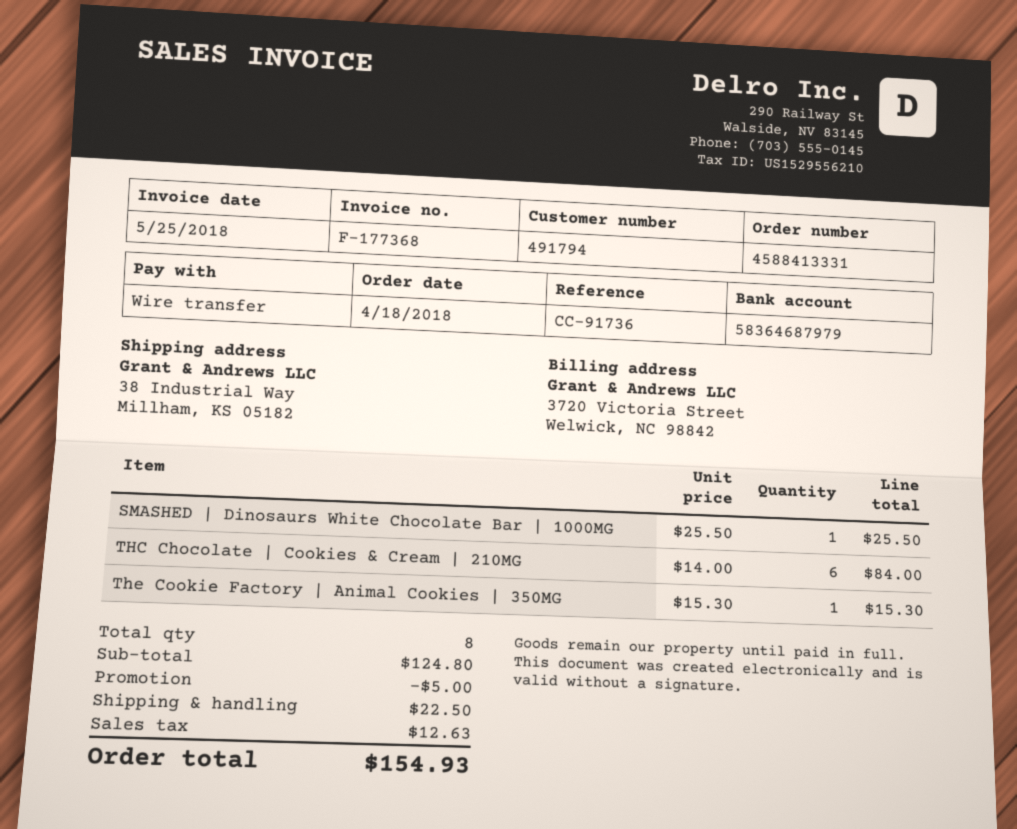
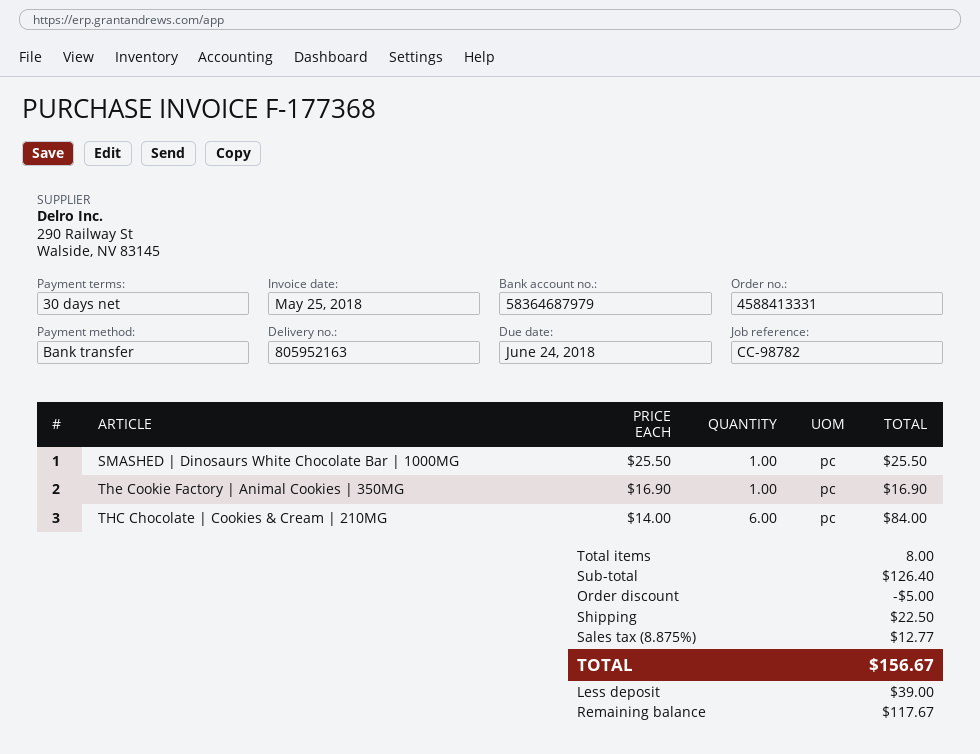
reference: CC-91736 -> CC-98782
The Cookie Factory | Animal Cookies | 350MG: 1 x 15.30 = 15.30 -> 1 x 16.90 = 16.90
subtotal: 124.80 -> 126.40
tax: 12.63 -> 12.77
total: 154.93 -> 156.67

